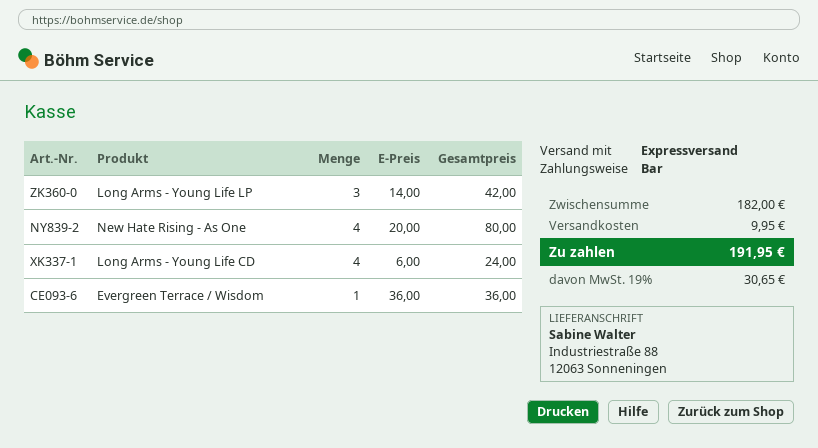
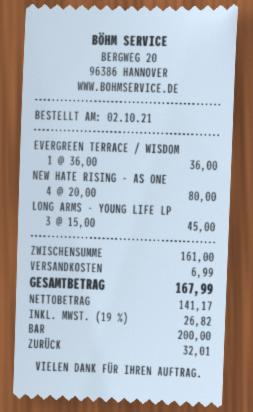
Long Arms - Young Life LP: 3 x 14.00 = 42.00 -> 3 x 15.00 = 45.00
Long Arms - Young Life CD: 4 x 6.00 = 24.00 -> none
subtotal: 182.00 -> 161.00
shipping: 9.95 -> 6.99
tax: 19% = 30.65 -> 19% = 26.82
total: 191.95 -> 167.99

